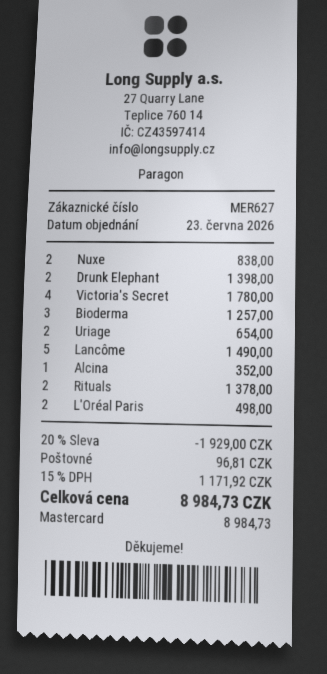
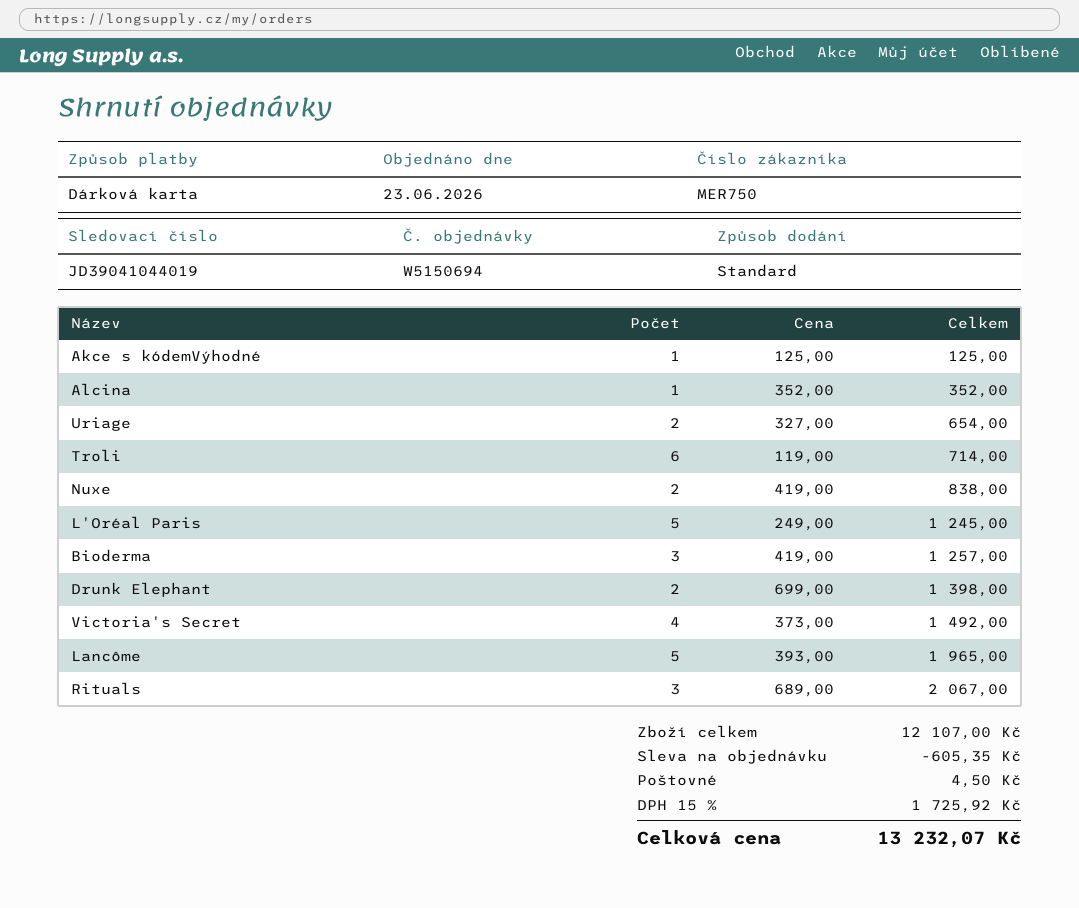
customer number: MER627 -> MER750
payment method: Mastercard -> gift card
Victoria's Secret: 4 for 1780.00 -> 4 for 1492.00
Lancôme: 5 for 1490.00 -> 5 for 1965.00
Rituals: 2 for 1378.00 -> 3 for 2067.00
L'Oréal Paris: 2 for 498.00 -> 5 for 1245.00
Akce s kódemVýhodné: none -> 1 for 125.00
Troli: none -> 6 for 714.00
discount: 1929.00 -> 605.35
shipping: 96.81 -> 4.50
tax: 15% = 1171.92 -> 15% = 1725.92
total: 8984.73 -> 13232.07

